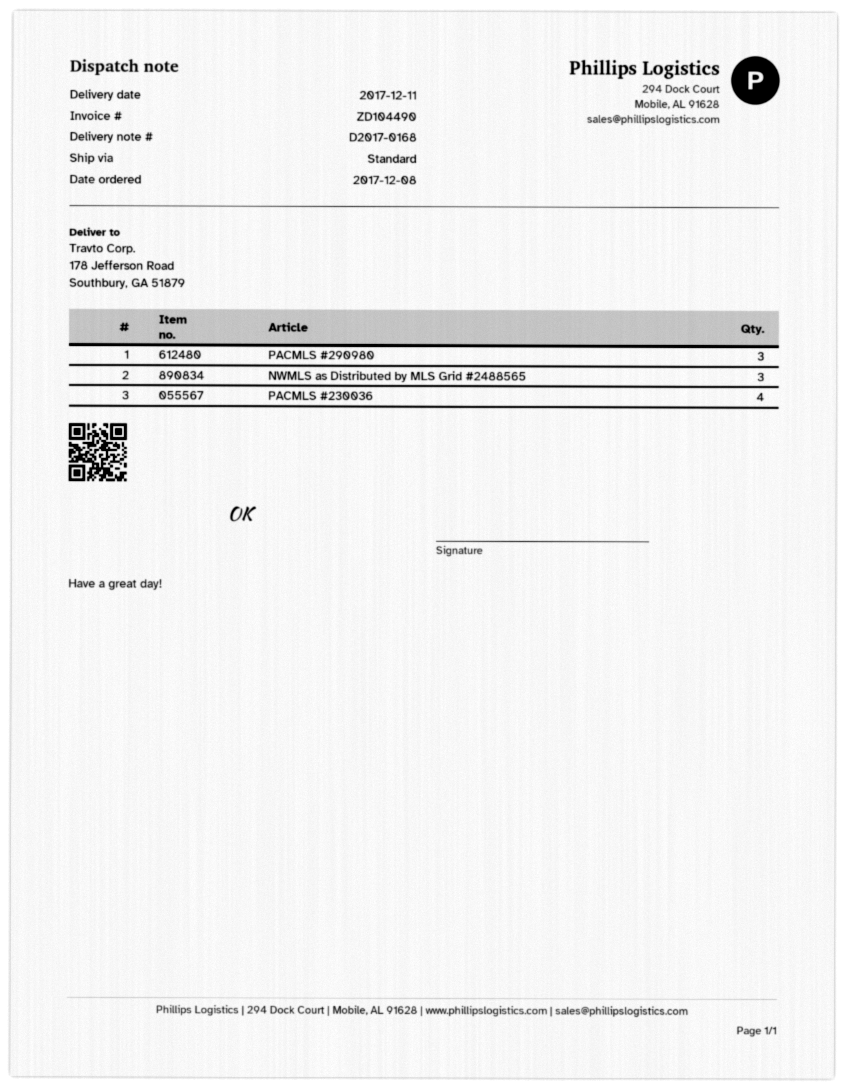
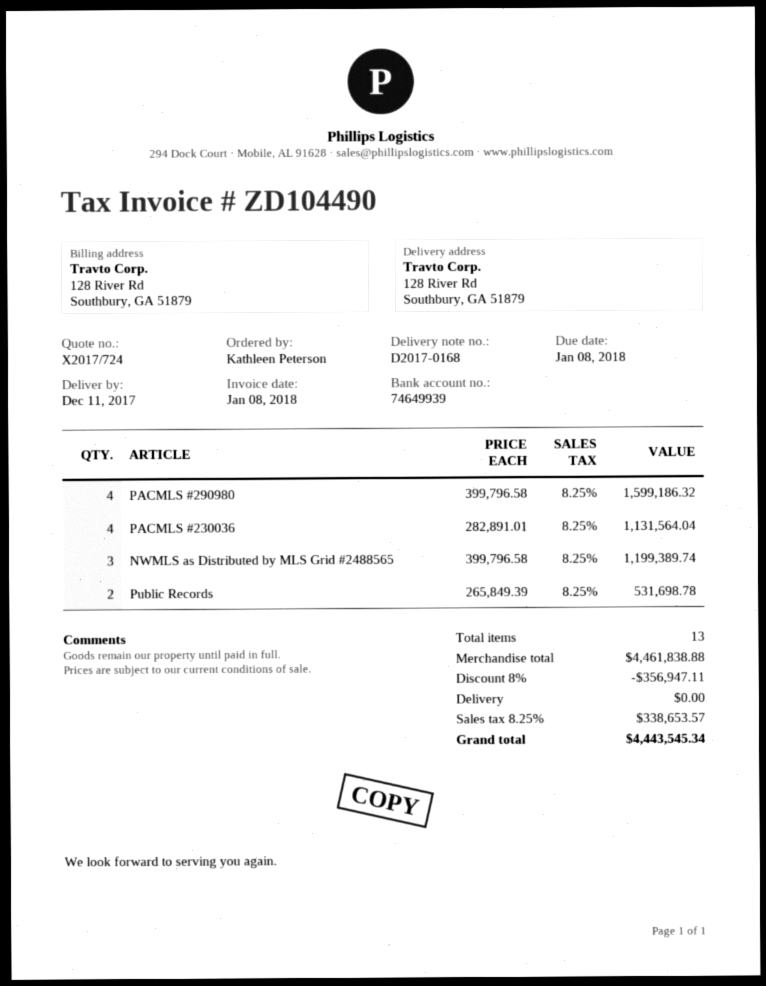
ship to: 178 Jefferson Road, Southbury, GA 51879 -> 128 River Rd, Southbury, GA 51879
PACMLS #290980: 3 -> 4
Public Records: none -> 2

